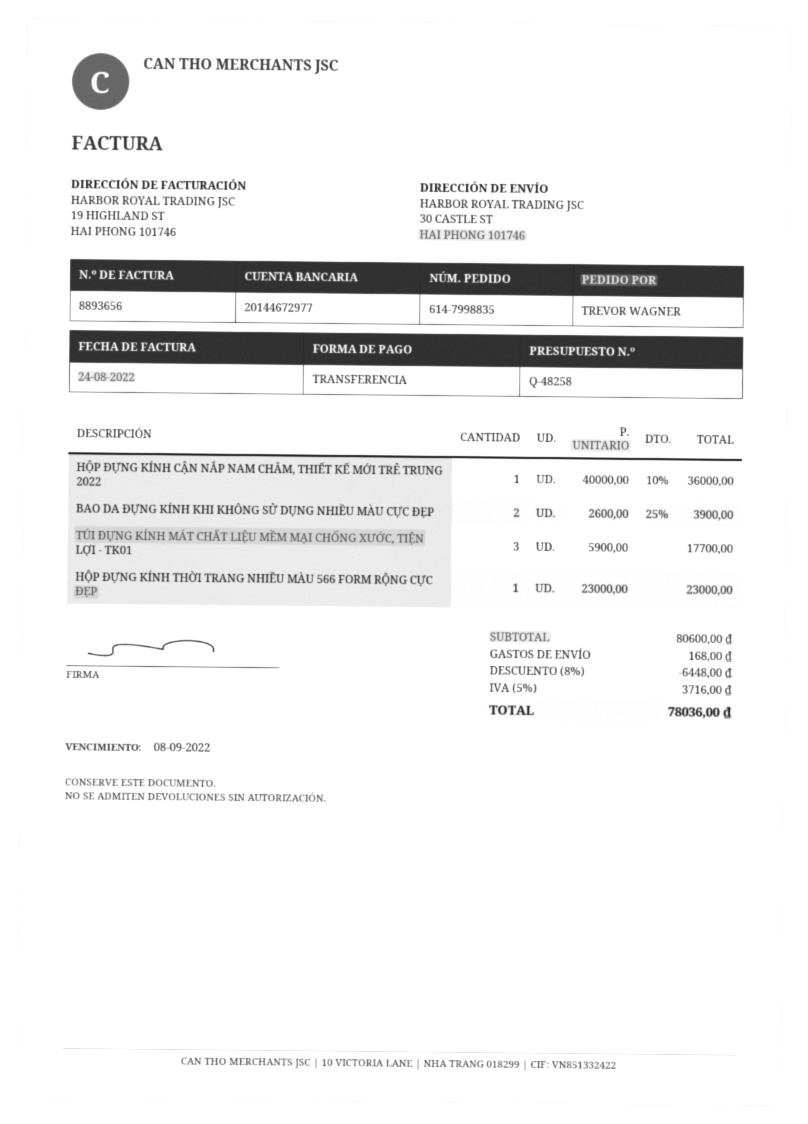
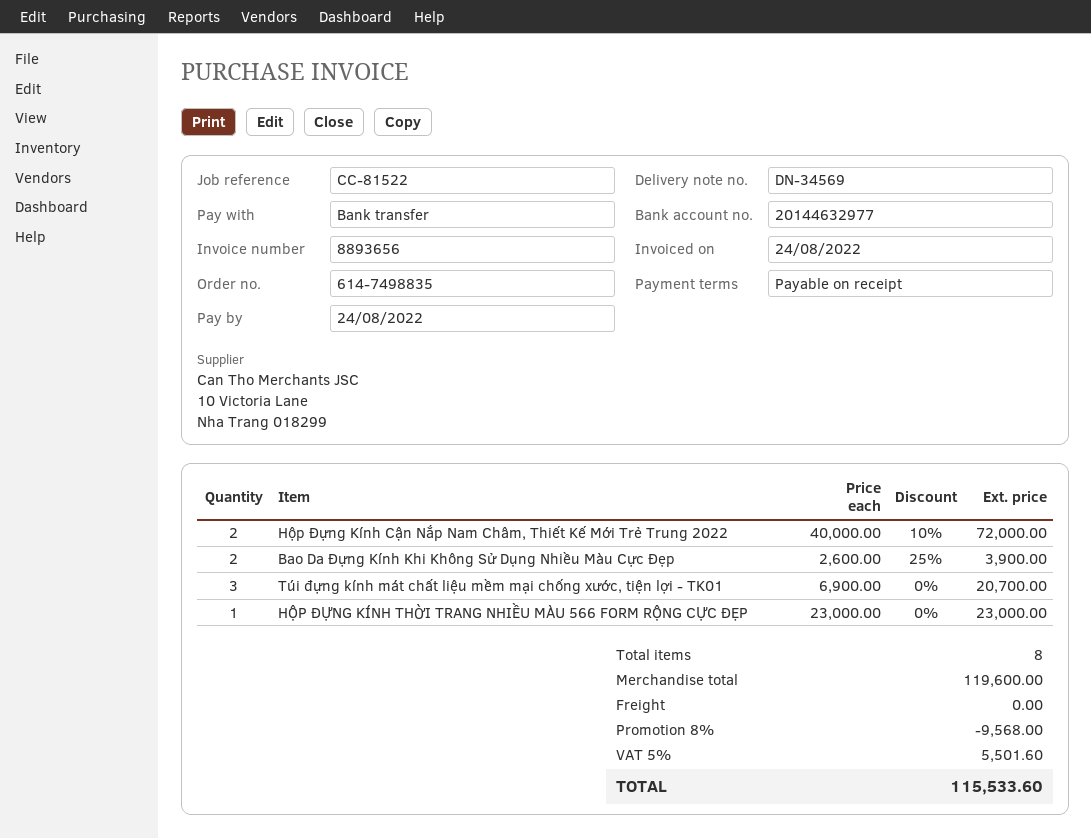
order number: 614-7998835 -> 614-7498835
due date: 2022-09-08 -> 2022-08-24
bank account: 20144672977 -> 20144632977
HỘP ĐỰNG KÍNH CẬN NẮP NAM CHÂM, THIẾT KẾ MỚI TRẺ TRUNG 2022: 1 x 40000.00 - 10% = 36000.00 -> 2 x 40000.00 - 10% = 72000.00
TÚI ĐỰNG KÍNH MÁT CHẤT LIỆU MỀM MẠI CHỐNG XƯỚC, TIỆN LỢI - TK01: 3 x 5900.00 = 17700.00 -> 3 x 6900.00 = 20700.00
subtotal: 80600.00 -> 119600.00
discount: 8% = 6448.00 -> 8% = 9568.00
shipping: 168.00 -> 0.00
tax: 5% = 3716.00 -> 5% = 5501.60
total: 78036.00 -> 115533.60

